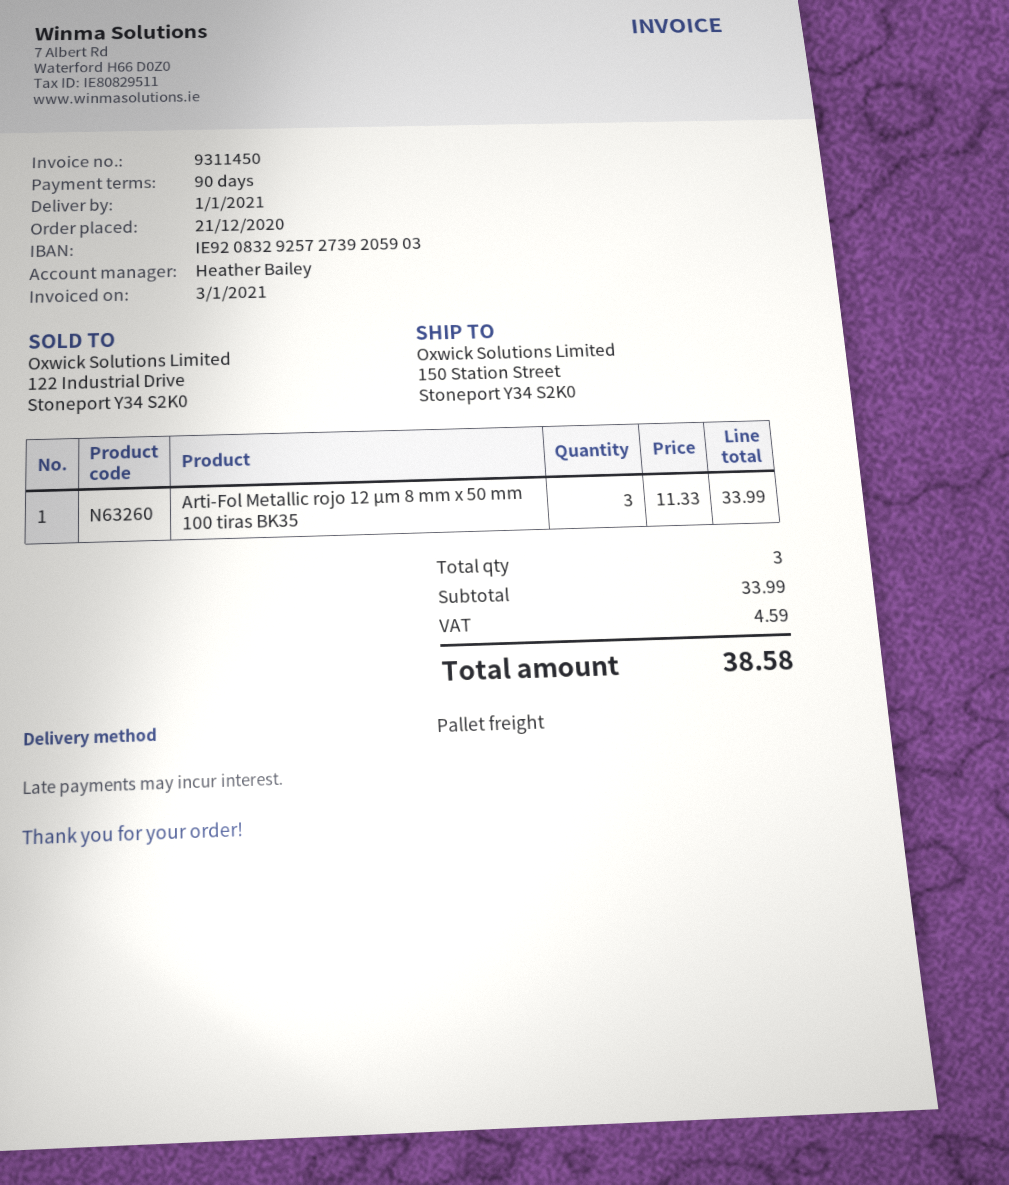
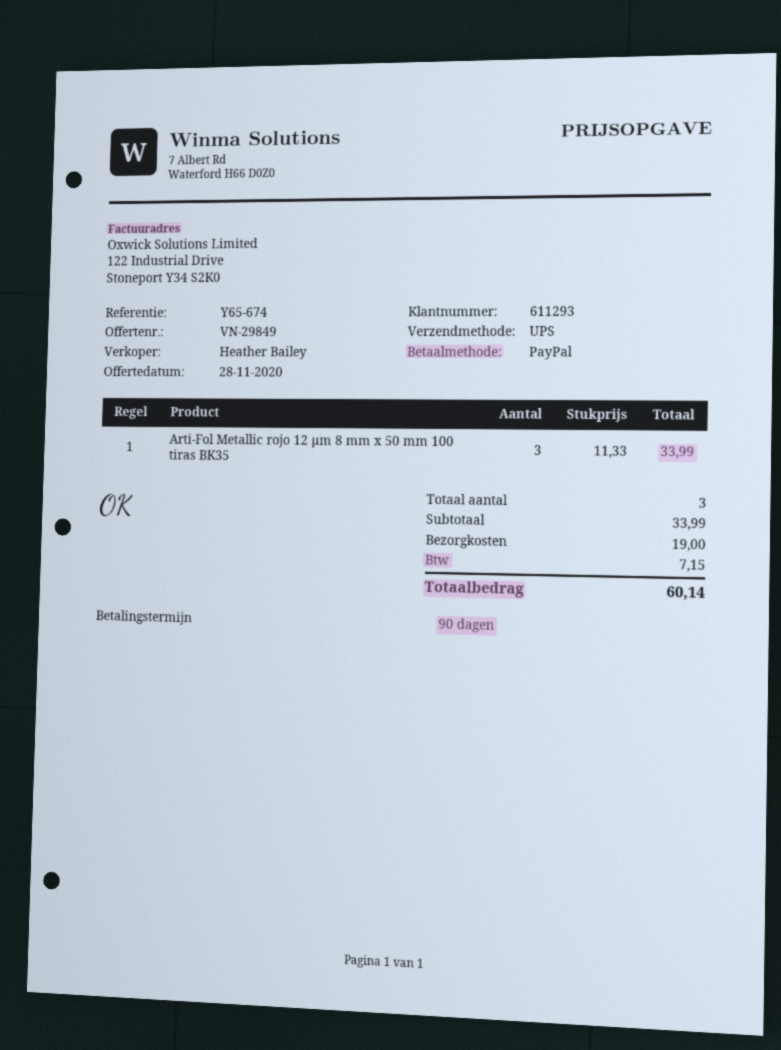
shipping method: pallet freight -> UPS
shipping: none -> 19.00
tax: 4.59 -> 7.15
total: 38.58 -> 60.14

